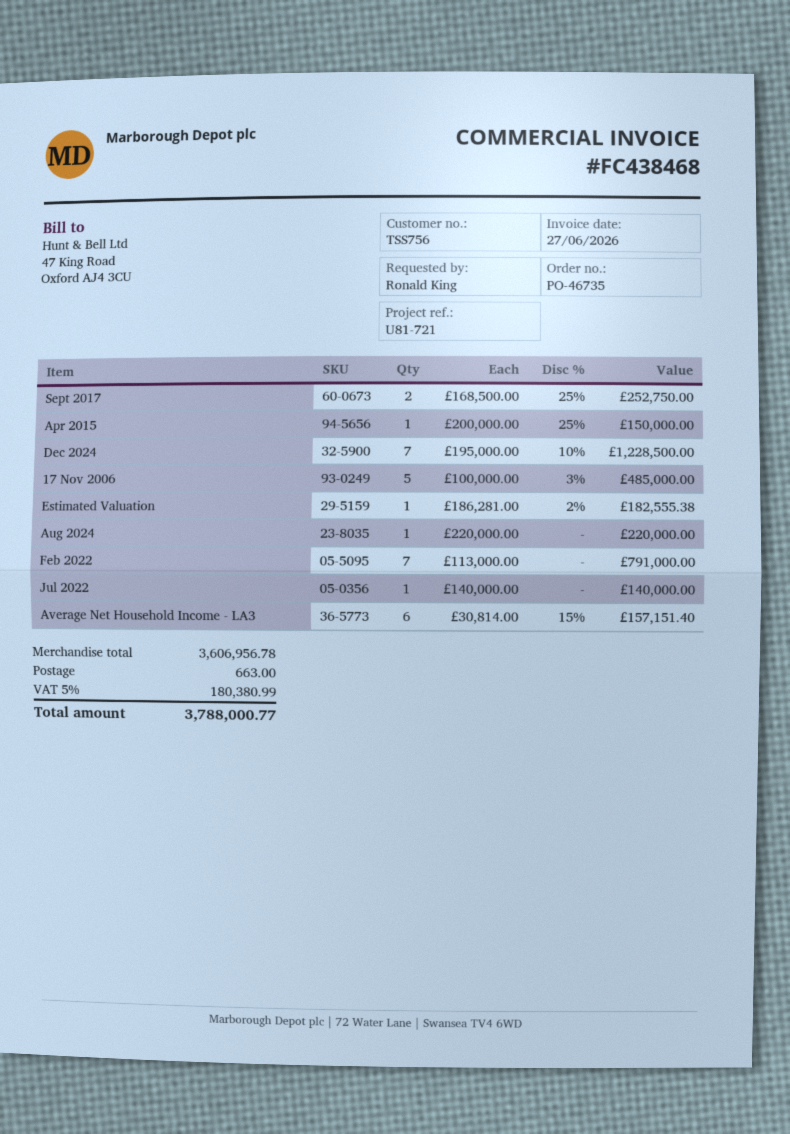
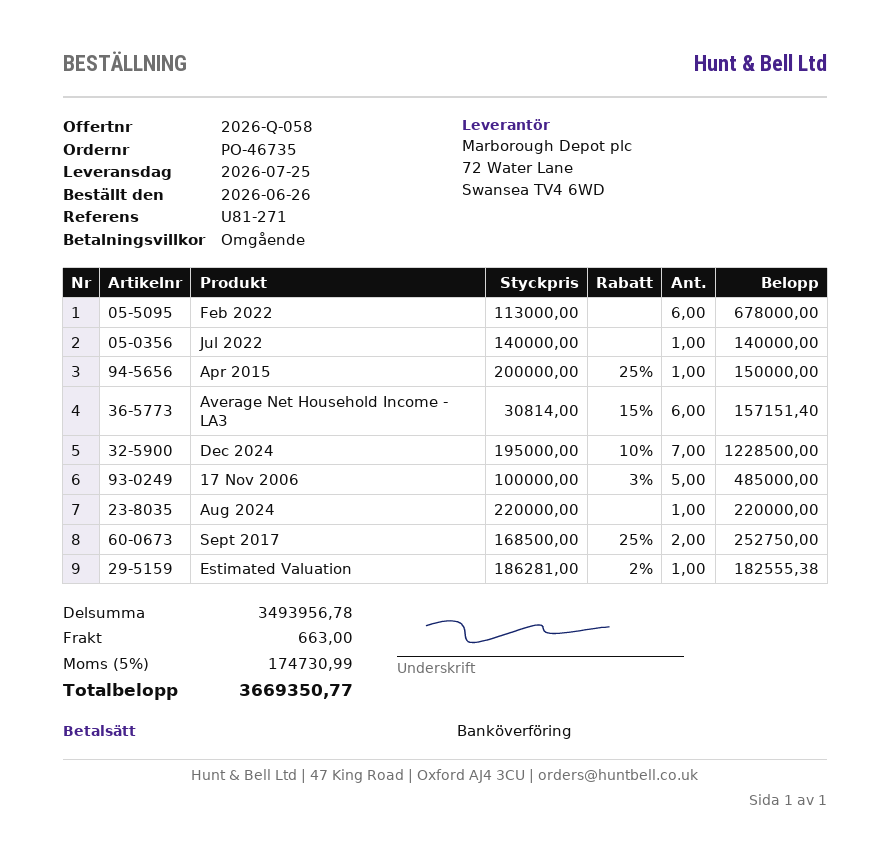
reference: U81-721 -> U81-271
Feb 2022: 7 x 113000.00 = 791000.00 -> 6 x 113000.00 = 678000.00
subtotal: 3606956.78 -> 3493956.78
tax: 5% = 180380.99 -> 5% = 174730.99
total: 3788000.77 -> 3669350.77

